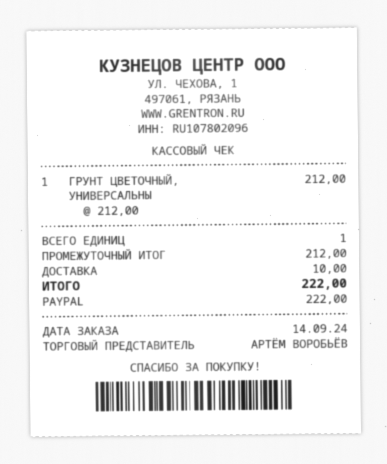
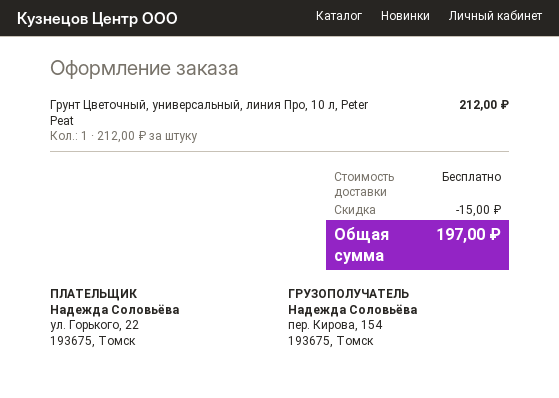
discount: none -> 15.00
shipping: 10.00 -> 0.00
total: 222.00 -> 197.00

